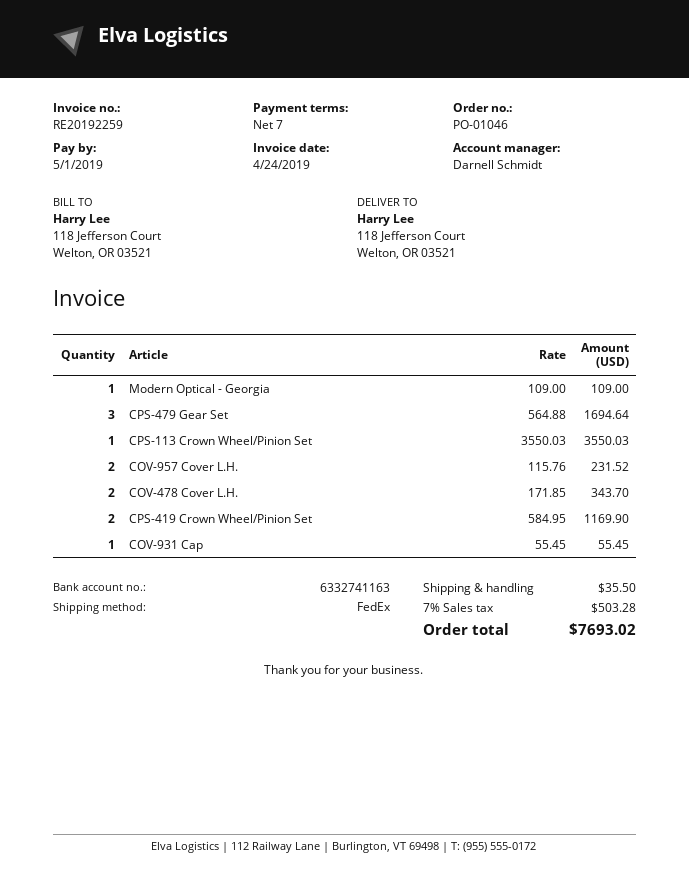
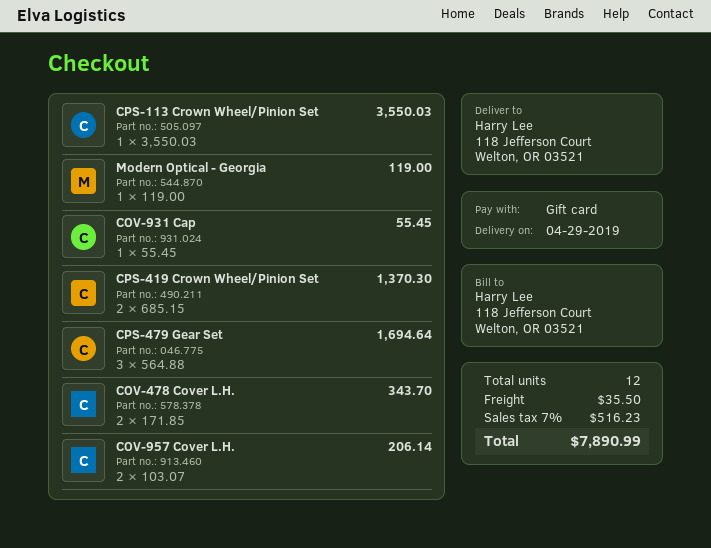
Modern Optical - Georgia: 1 x 109.00 = 109.00 -> 1 x 119.00 = 119.00
COV-957 Cover L.H.: 2 x 115.76 = 231.52 -> 2 x 103.07 = 206.14
CPS-419 Crown Wheel/Pinion Set: 2 x 584.95 = 1169.90 -> 2 x 685.15 = 1370.30
tax: 7% = 503.28 -> 7% = 516.23
total: 7693.02 -> 7890.99

